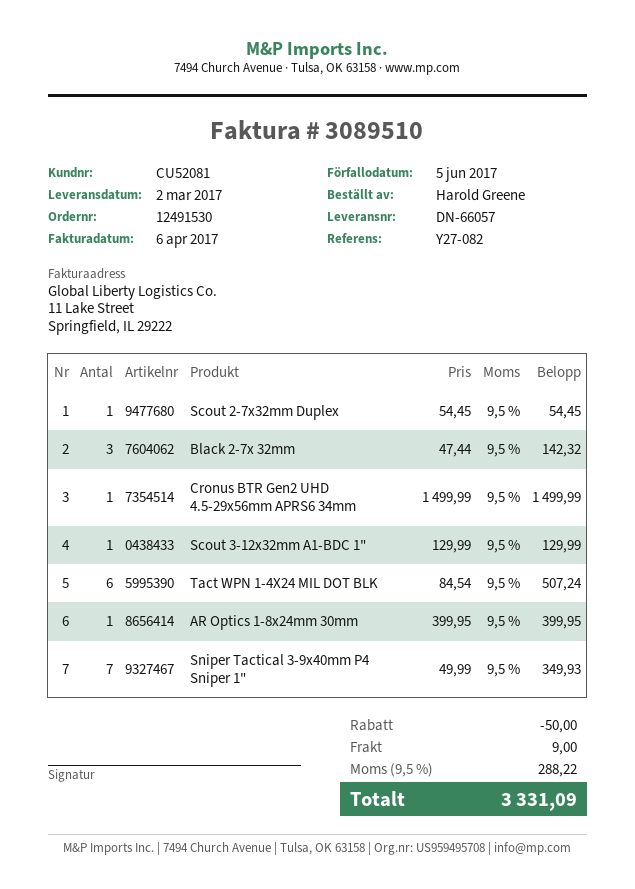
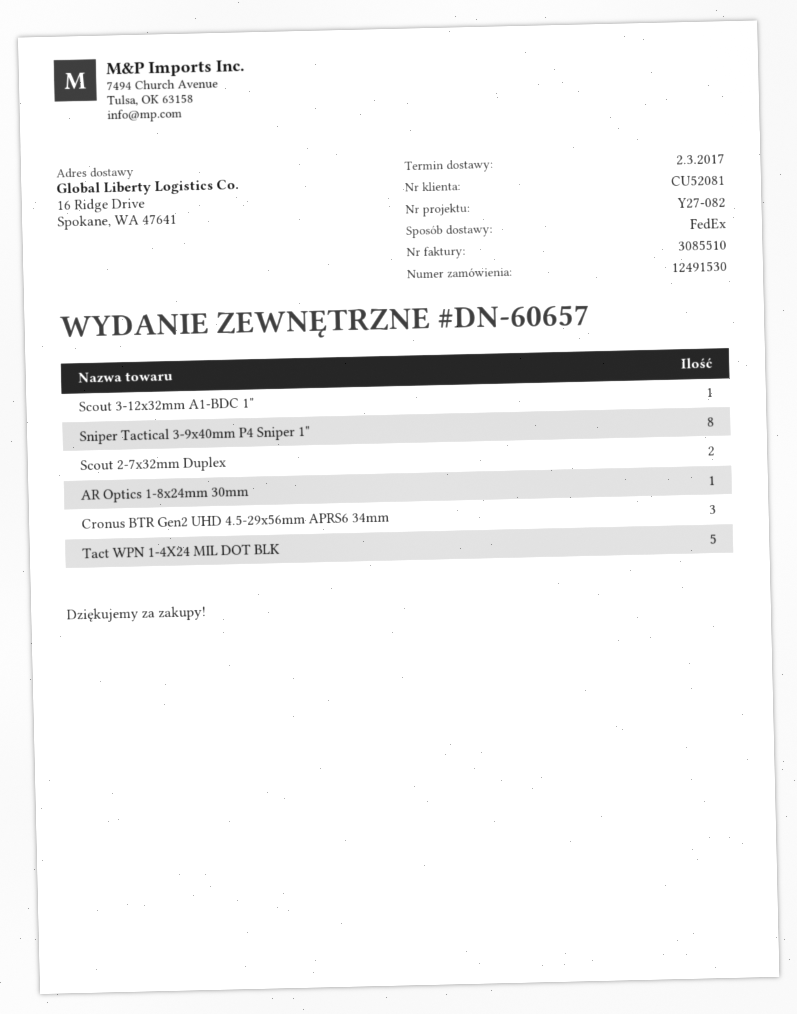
delivery note number: DN-66057 -> DN-60657
invoice number: 3089510 -> 3085510
Scout 2-7x32mm Duplex: 1 -> 2
Black 2-7x 32mm: 3 -> none
Cronus BTR Gen2 UHD 4.5-29x56mm APRS6 34mm: 1 -> 3
Tact WPN 1-4X24 MIL DOT BLK: 6 -> 5
Sniper Tactical 3-9x40mm P4 Sniper 1": 7 -> 8

